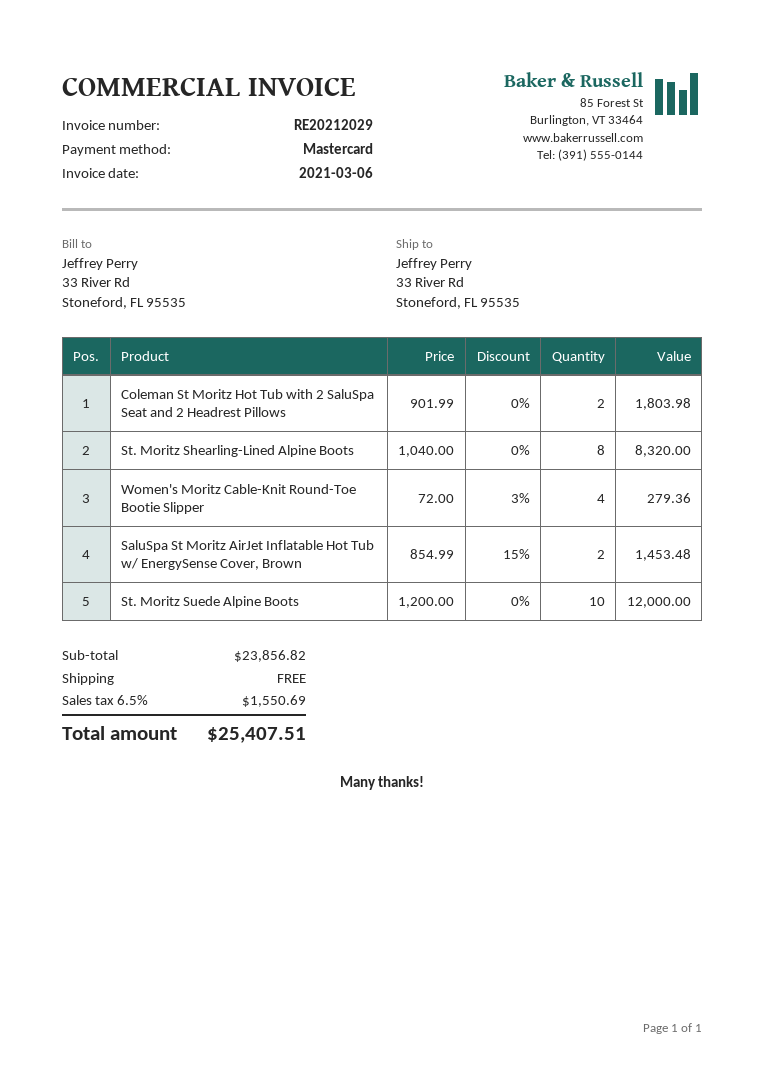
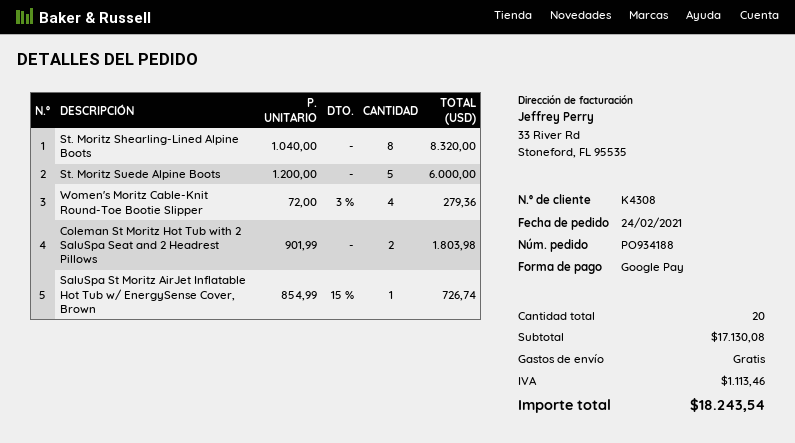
payment method: Mastercard -> Google Pay
SaluSpa St Moritz AirJet Inflatable Hot Tub w/ EnergySense Cover, Brown: 2 x 854.99 - 15% = 1453.48 -> 1 x 854.99 - 15% = 726.74
St. Moritz Suede Alpine Boots: 10 x 1200.00 = 12000.00 -> 5 x 1200.00 = 6000.00
subtotal: 23856.82 -> 17130.08
tax: 1550.69 -> 1113.46
total: 25407.51 -> 18243.54

